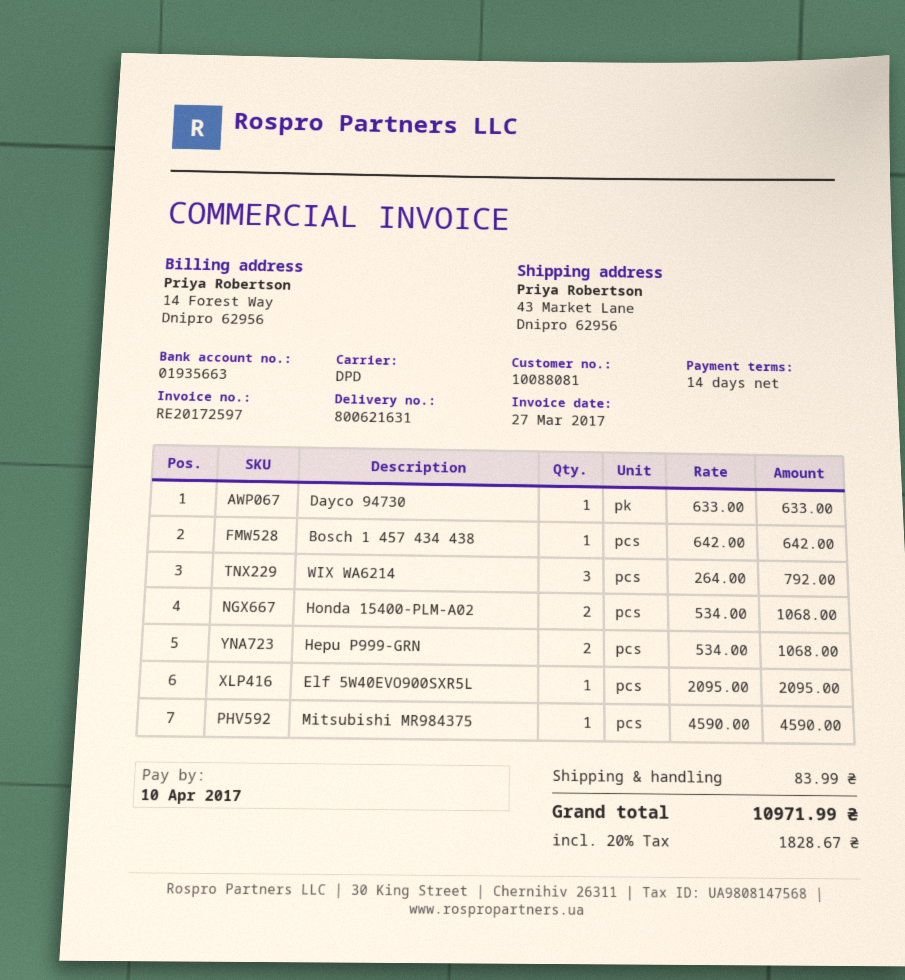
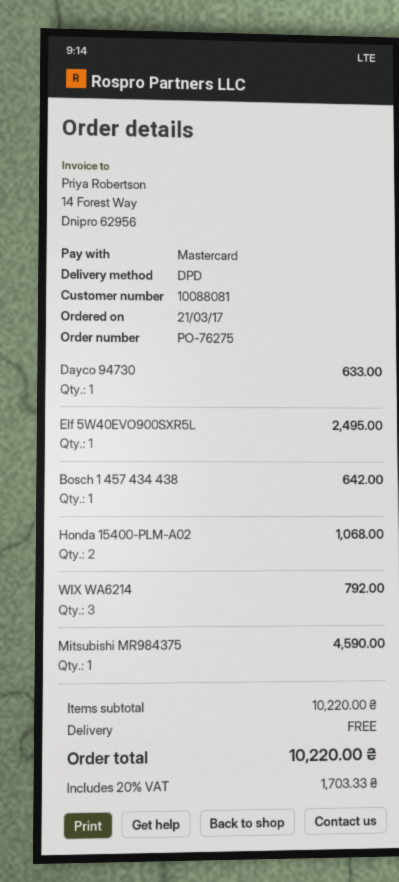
Hepu P999-GRN: 2 for 1068.00 -> none
Elf 5W40EVO900SXR5L: 1 for 2095.00 -> 1 for 2495.00
shipping: 83.99 -> 0.00
tax: 20% = 1828.67 -> 20% = 1703.33
total: 10971.99 -> 10220.00

